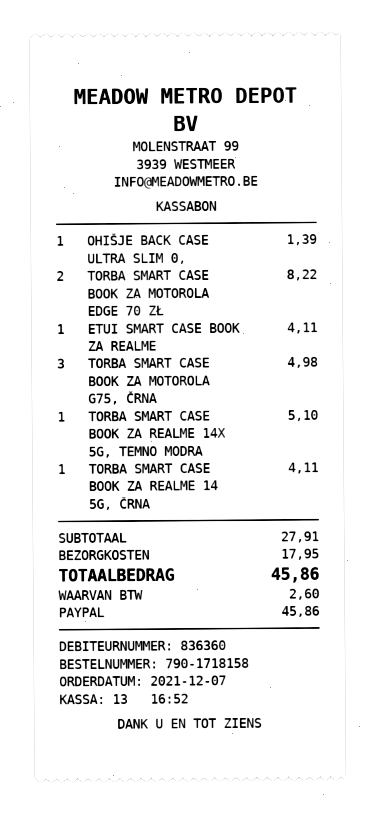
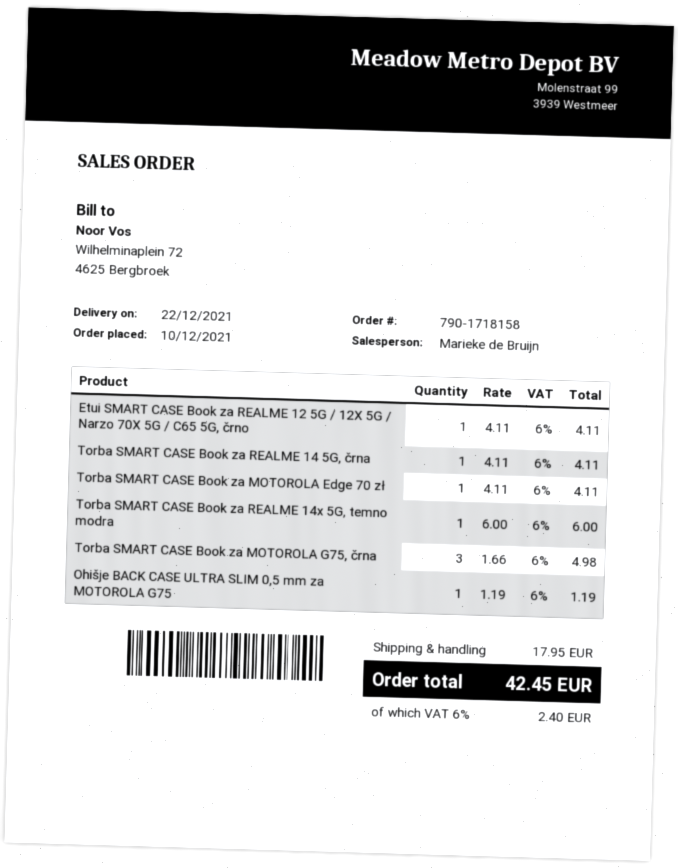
order date: 2021-12-07 -> 2021-12-10
OHIŠJE BACK CASE ULTRA SLIM 0,: 1 for 1.39 -> 1 for 1.19
TORBA SMART CASE BOOK ZA MOTOROLA EDGE 70 ZŁ: 2 for 8.22 -> 1 for 4.11
TORBA SMART CASE BOOK ZA REALME 14X 5G, TEMNO MODRA: 1 for 5.10 -> 1 for 6.00
tax: 2.60 -> 2.40
total: 45.86 -> 42.45

